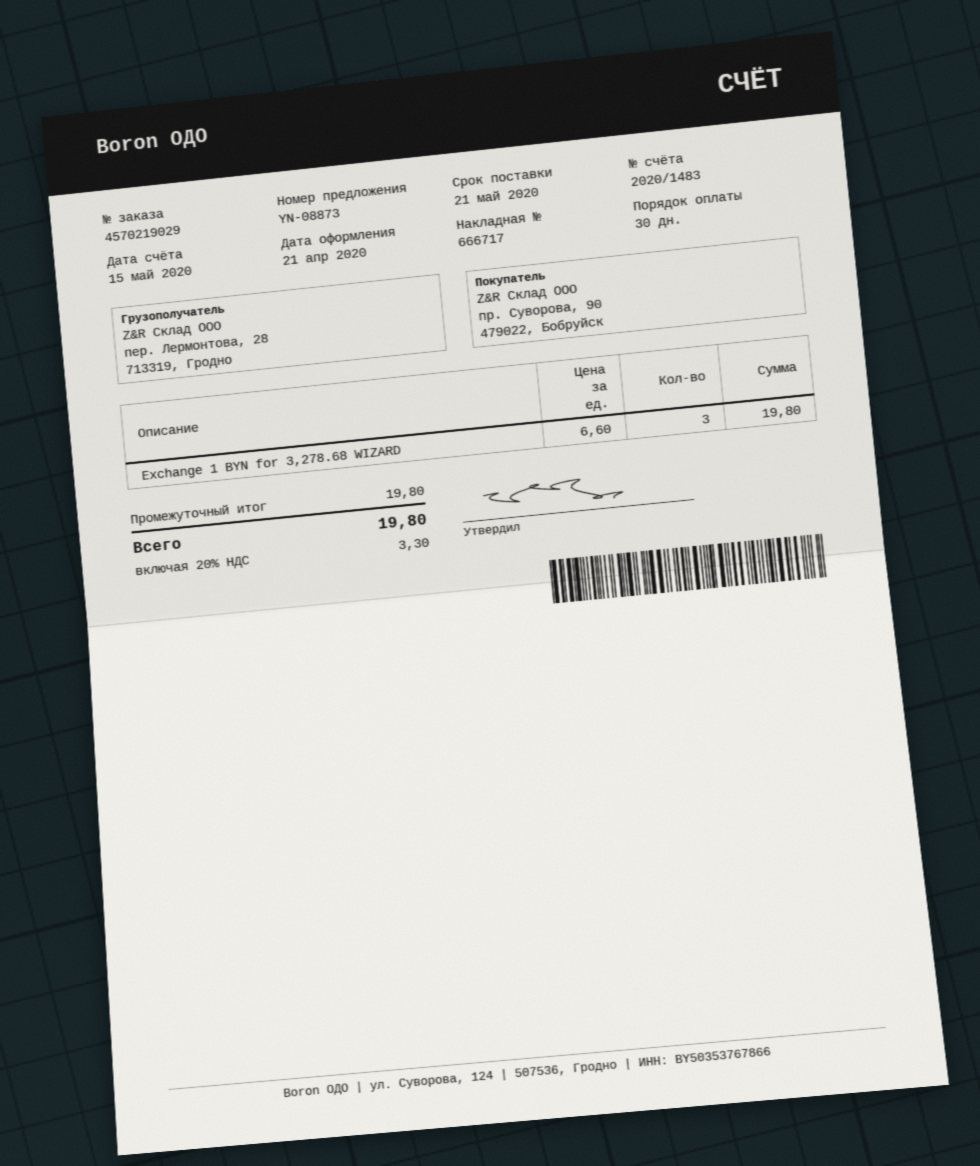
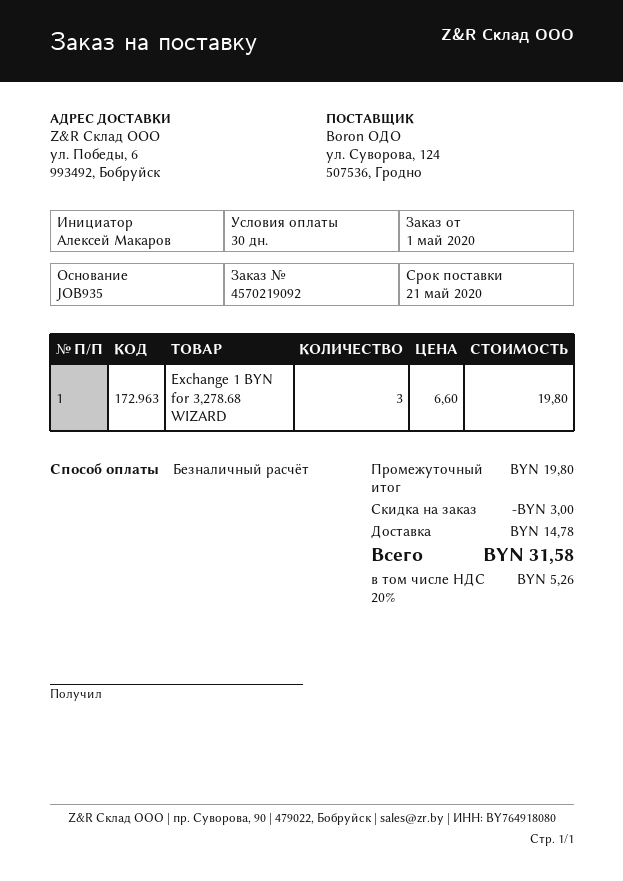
order number: 4570219029 -> 4570219092
order date: 2020-04-21 -> 2020-05-01
ship to: пер. Лермонтова, 28, 713319, Гродно -> ул. Победы, 6, 993492, Бобруйск
discount: none -> 3.00
shipping: none -> 14.78
tax: 20% = 3.30 -> 20% = 5.26
total: 19.80 -> 31.58

